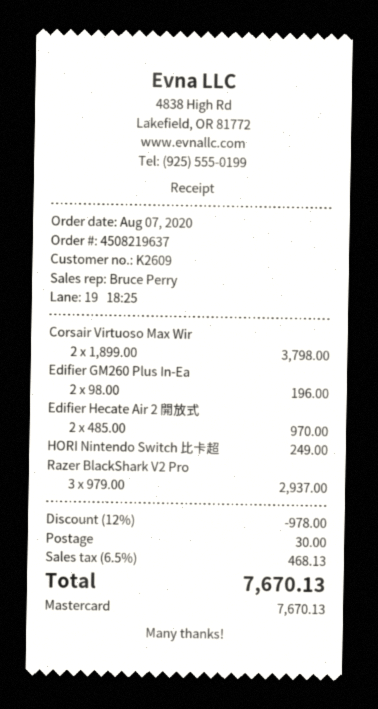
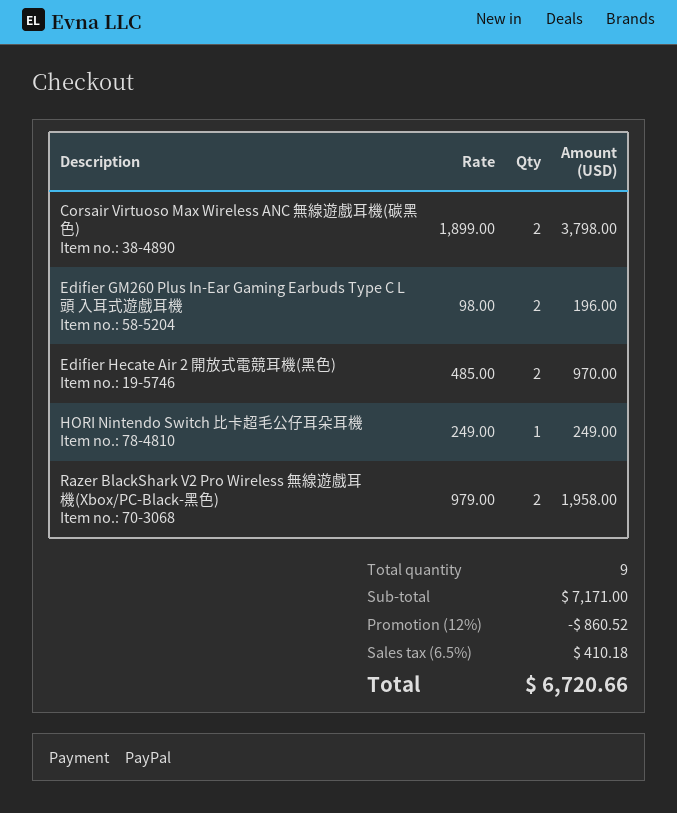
payment method: Mastercard -> PayPal
Razer BlackShark V2 Pro: 3 x 979.00 = 2937.00 -> 2 x 979.00 = 1958.00
discount: 12% = 978.00 -> 12% = 860.52
shipping: 30.00 -> none
tax: 6.5% = 468.13 -> 6.5% = 410.18
total: 7670.13 -> 6720.66

